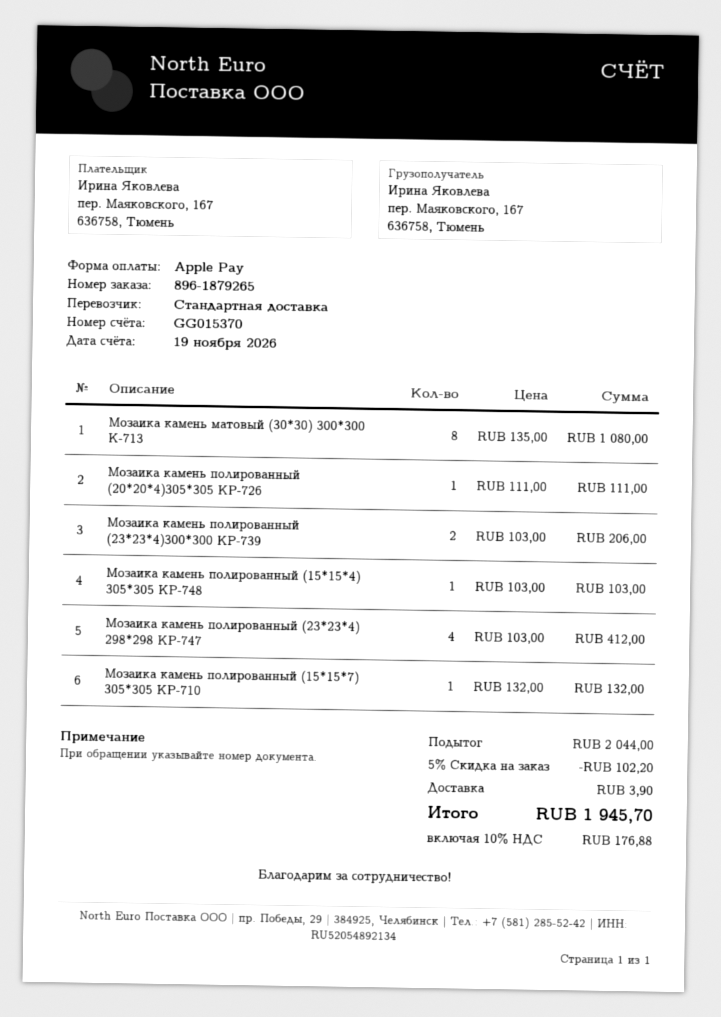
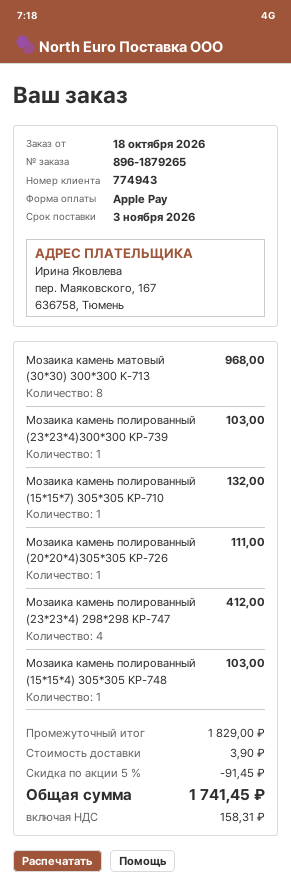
Мозаика камень матовый (30*30) 300*300 K-713: 8 for 1080.00 -> 8 for 968.00
Мозаика камень полированный (23*23*4)300*300 KP-739: 2 for 206.00 -> 1 for 103.00
subtotal: 2044.00 -> 1829.00
discount: 5% = 102.20 -> 5% = 91.45
tax: 176.88 -> 158.31
total: 1945.70 -> 1741.45

